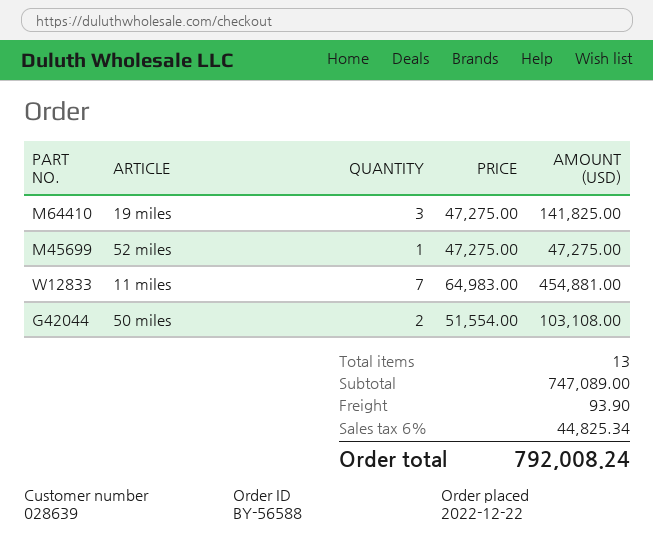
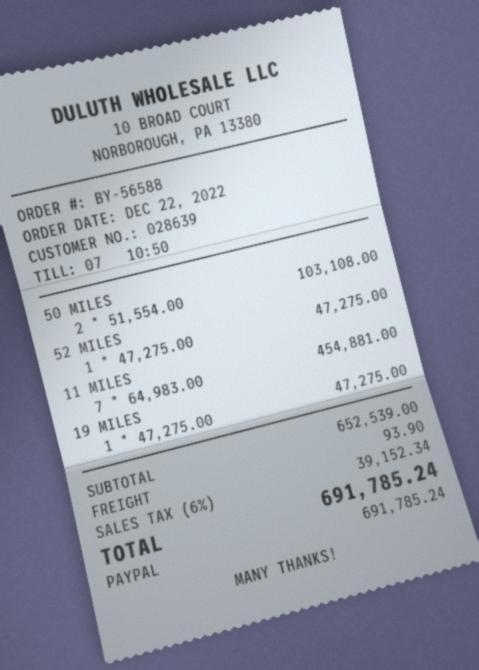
19 miles: 3 x 47275.00 = 141825.00 -> 1 x 47275.00 = 47275.00
subtotal: 747089.00 -> 652539.00
tax: 6% = 44825.34 -> 6% = 39152.34
total: 792008.24 -> 691785.24

